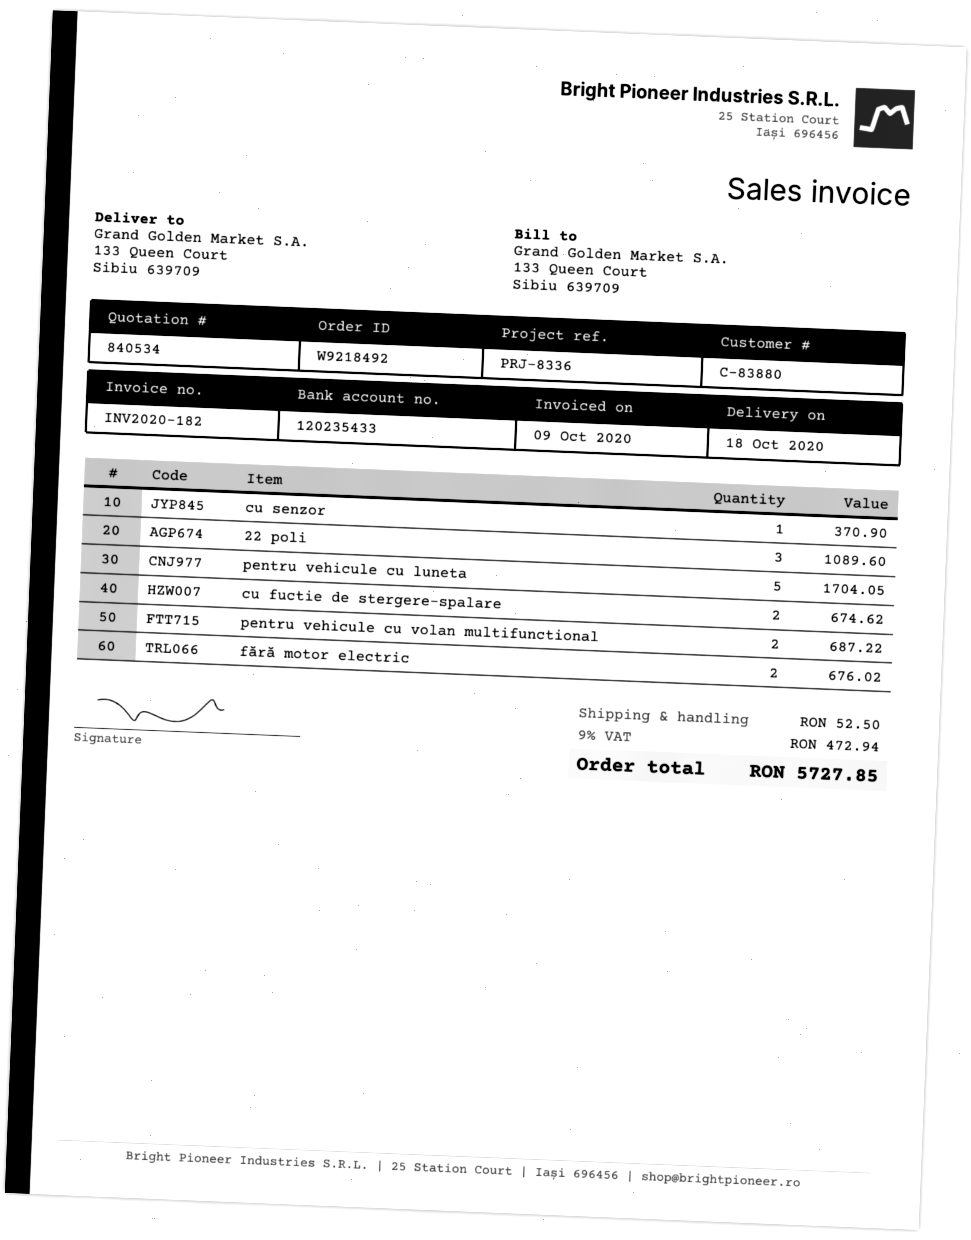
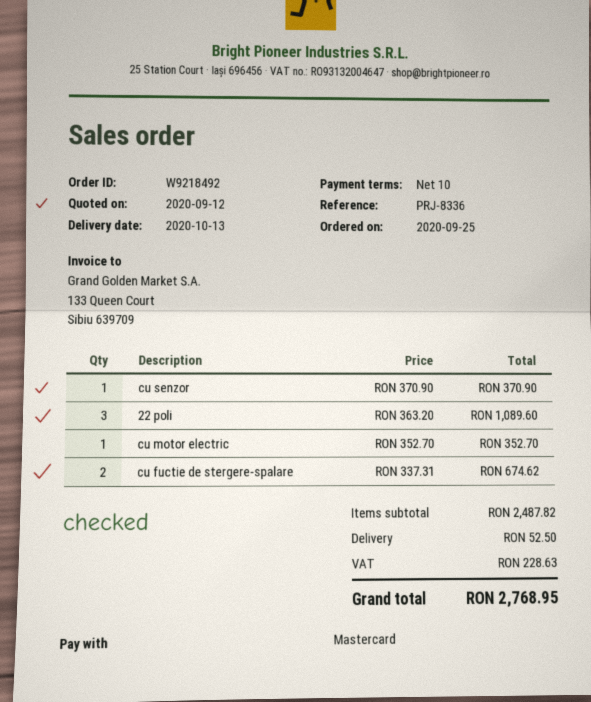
delivery date: 2020-10-18 -> 2020-10-13
pentru vehicule cu luneta: 5 for 1704.05 -> none
pentru vehicule cu volan multifunctional: 2 for 687.22 -> none
fără motor electric: 2 for 676.02 -> none
cu motor electric: none -> 1 for 352.70
tax: 472.94 -> 228.63
total: 5727.85 -> 2768.95

